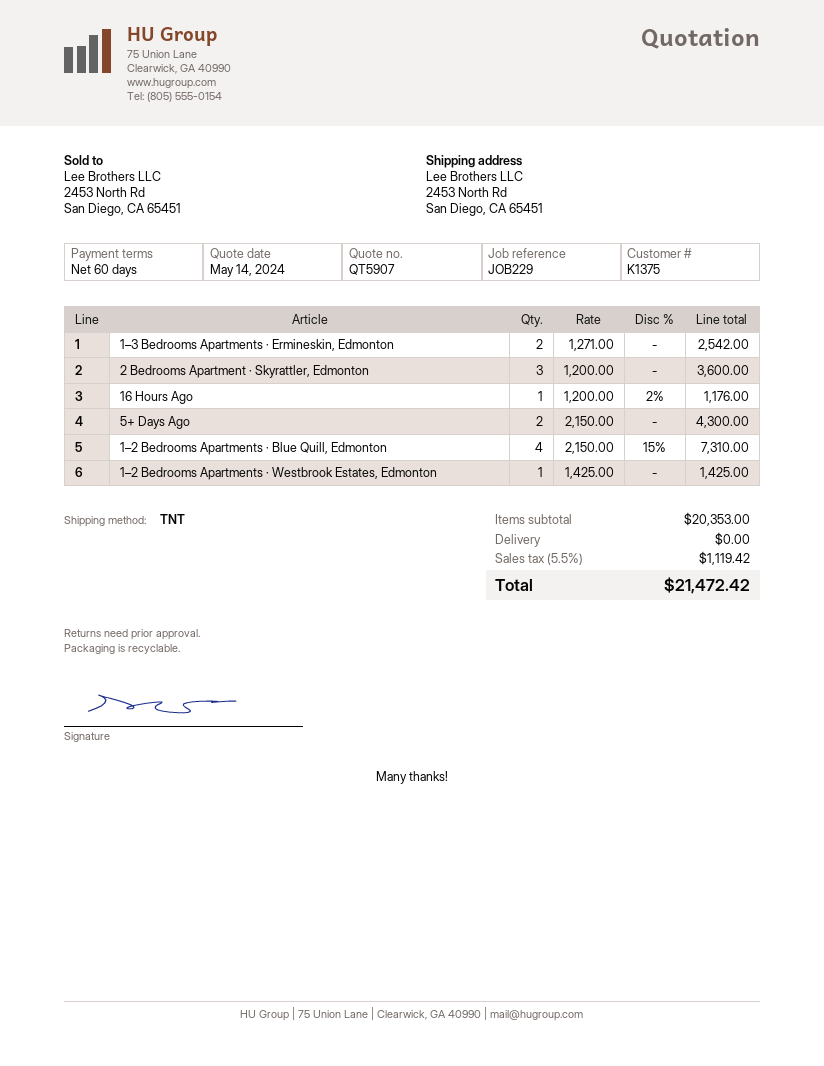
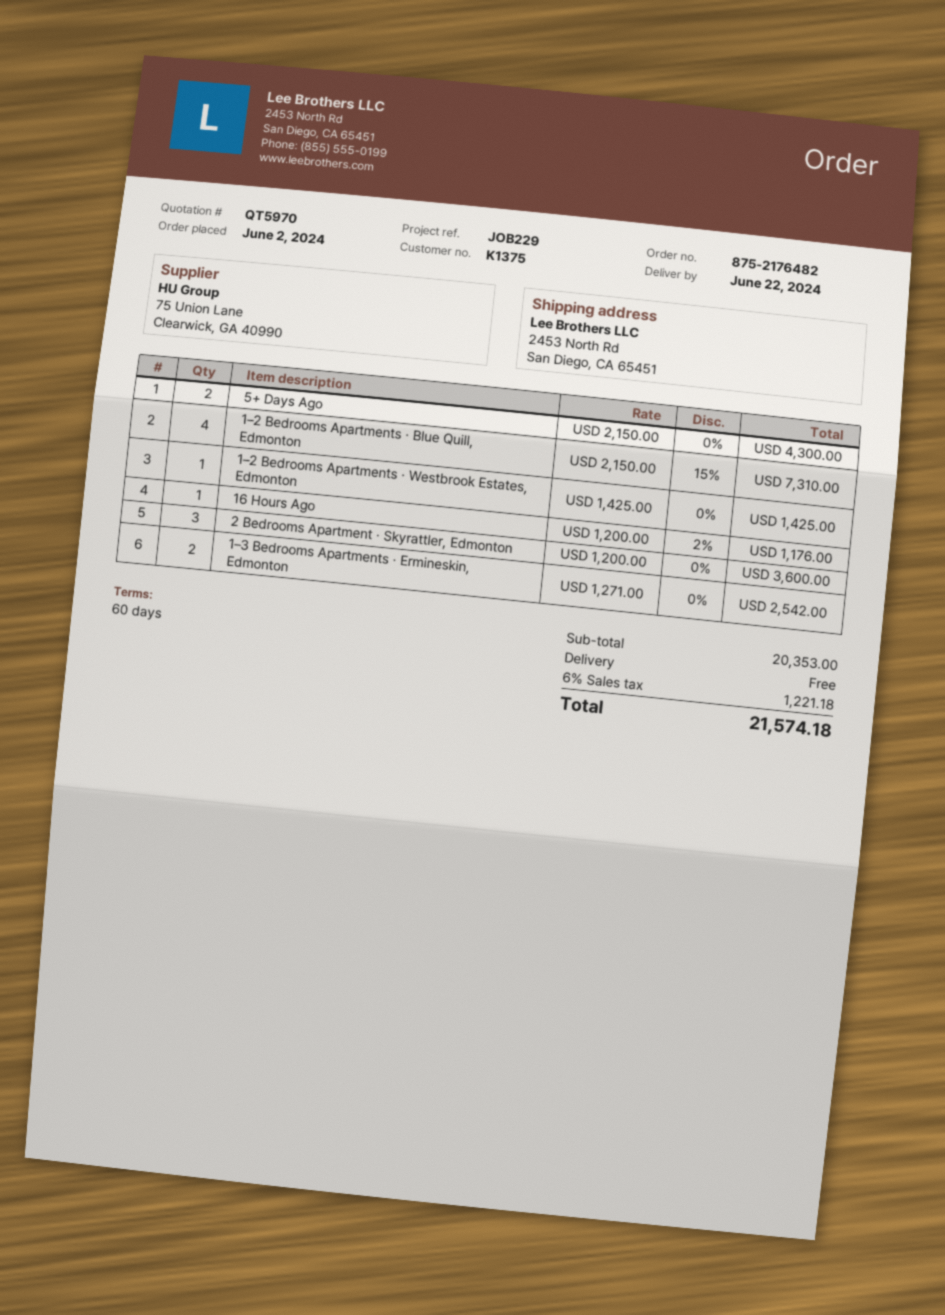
quote number: QT5907 -> QT5970
tax: 5.5% = 1119.42 -> 6% = 1221.18
total: 21472.42 -> 21574.18

